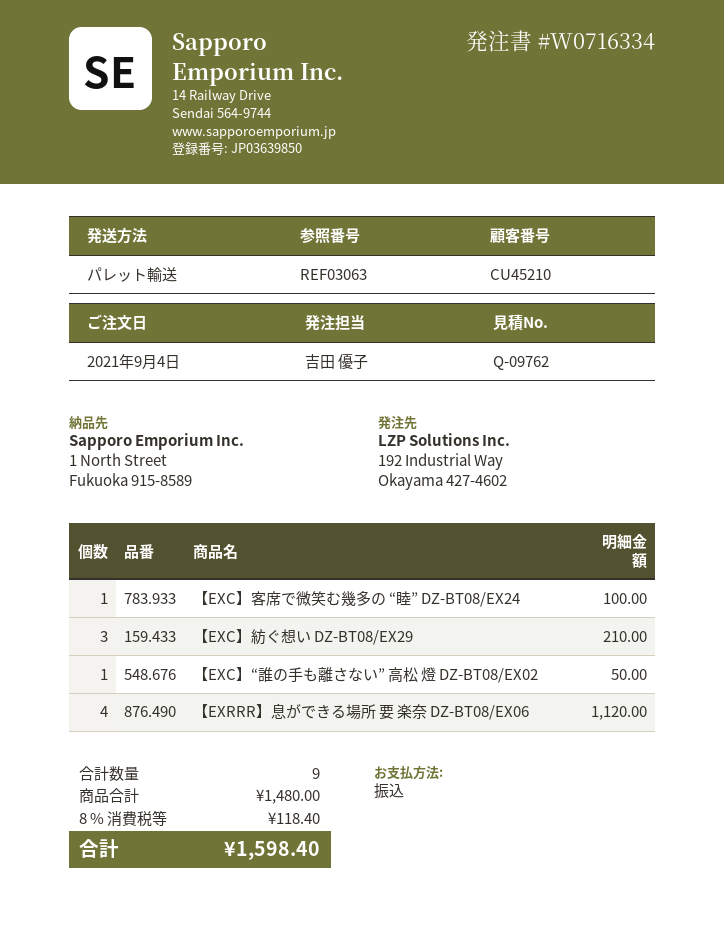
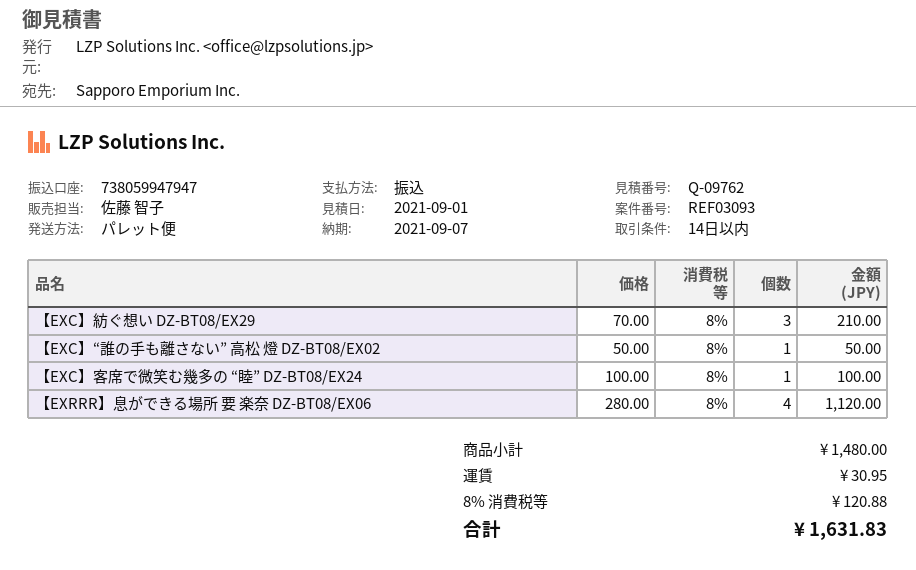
reference: REF03063 -> REF03093
shipping: none -> 30.95
tax: 8% = 118.40 -> 8% = 120.88
total: 1598.40 -> 1631.83

